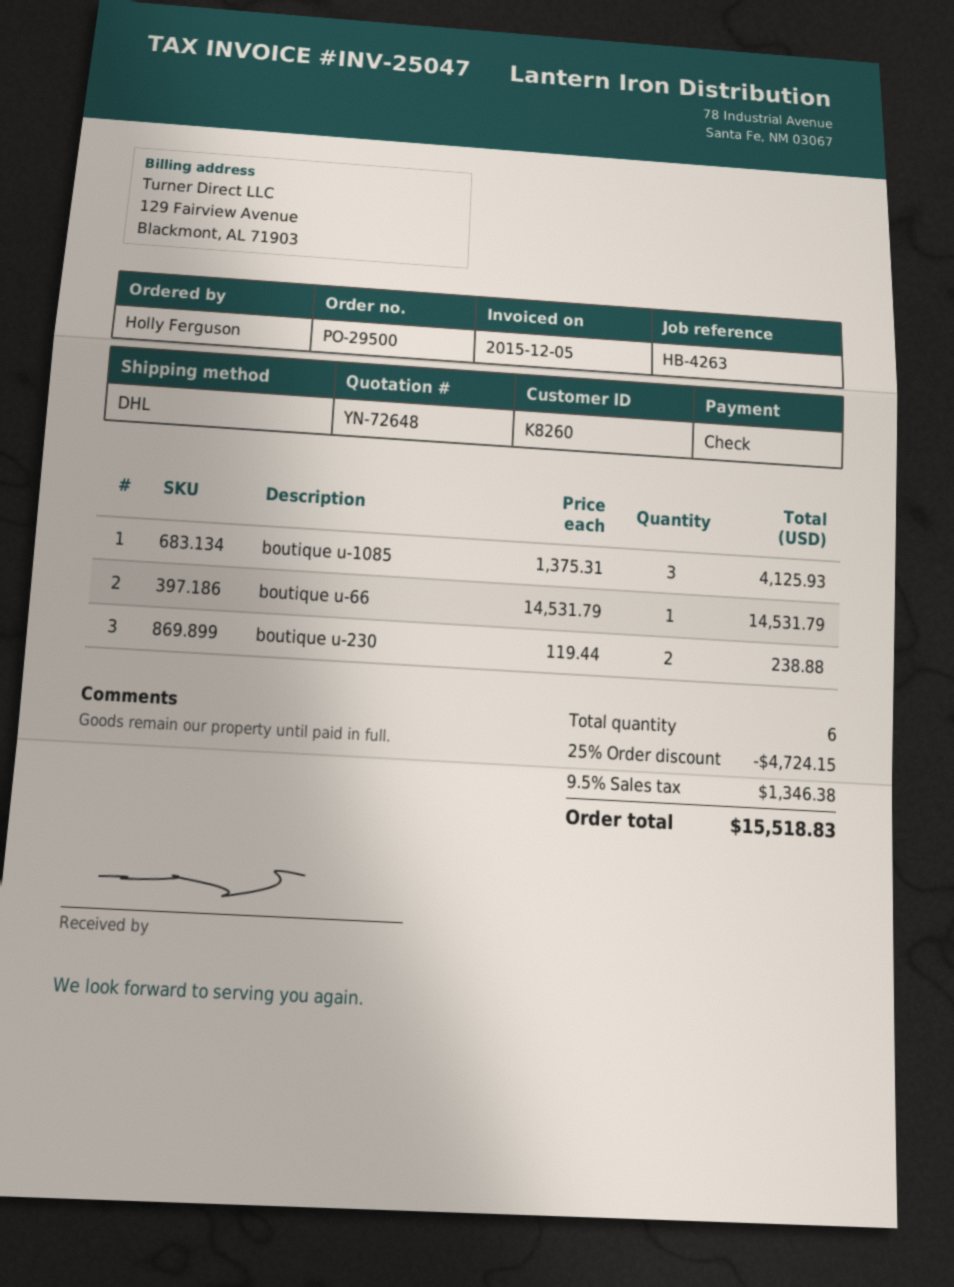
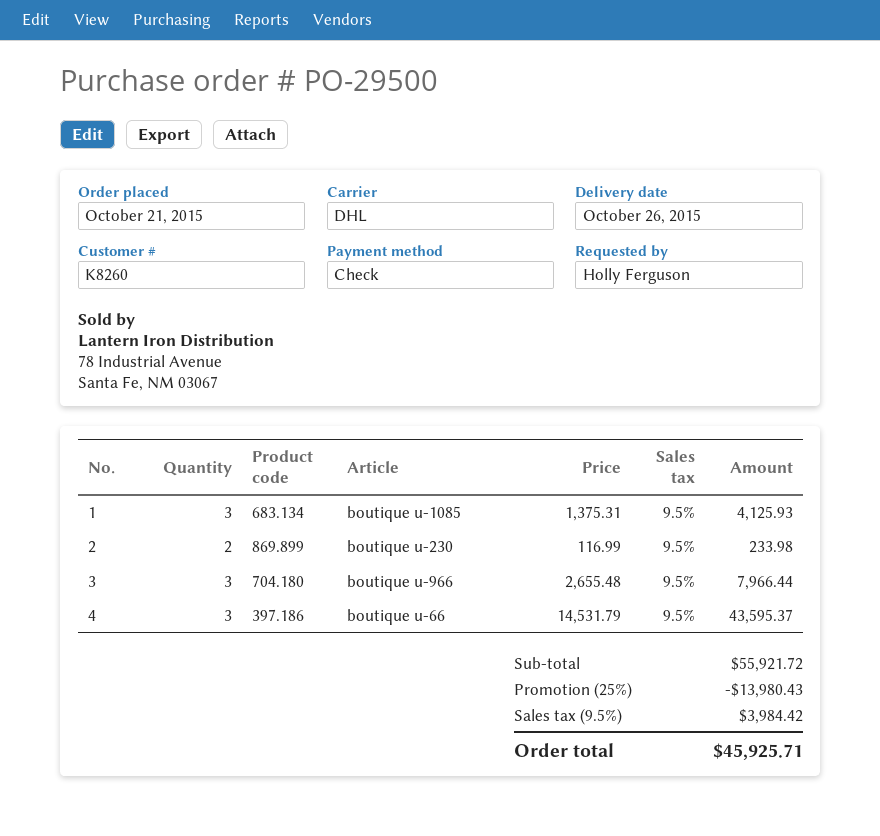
boutique u-66: 1 x 14531.79 = 14531.79 -> 3 x 14531.79 = 43595.37
boutique u-230: 2 x 119.44 = 238.88 -> 2 x 116.99 = 233.98
boutique u-966: none -> 3 x 2655.48 = 7966.44
discount: 25% = 4724.15 -> 25% = 13980.43
tax: 9.5% = 1346.38 -> 9.5% = 3984.42
total: 15518.83 -> 45925.71

